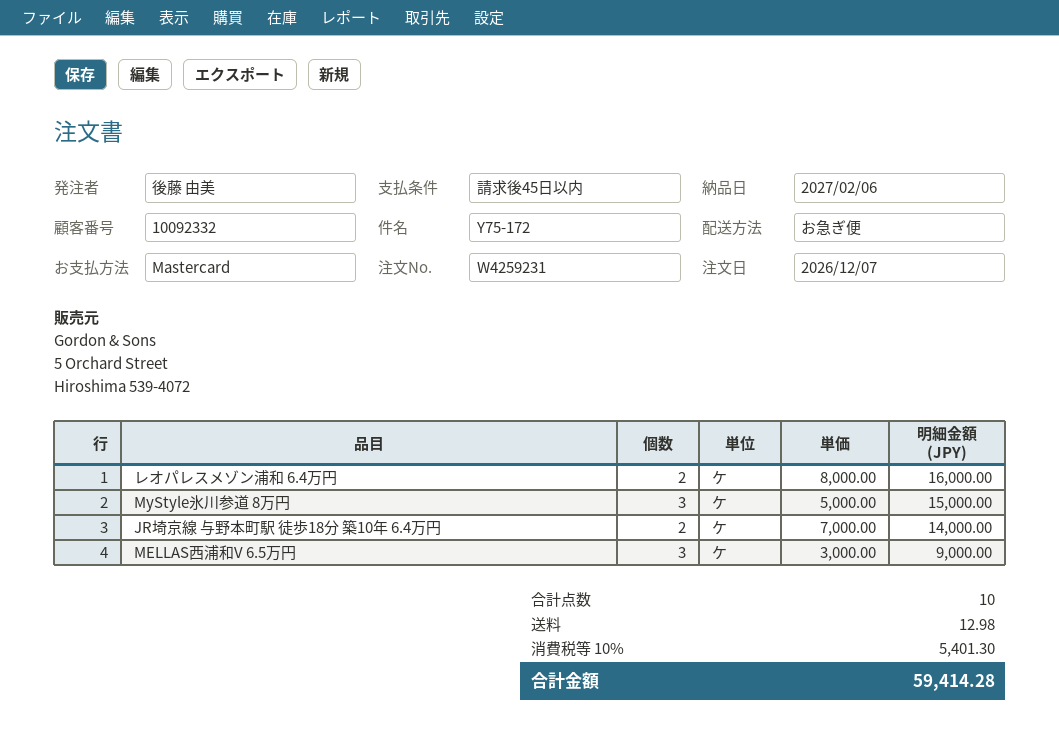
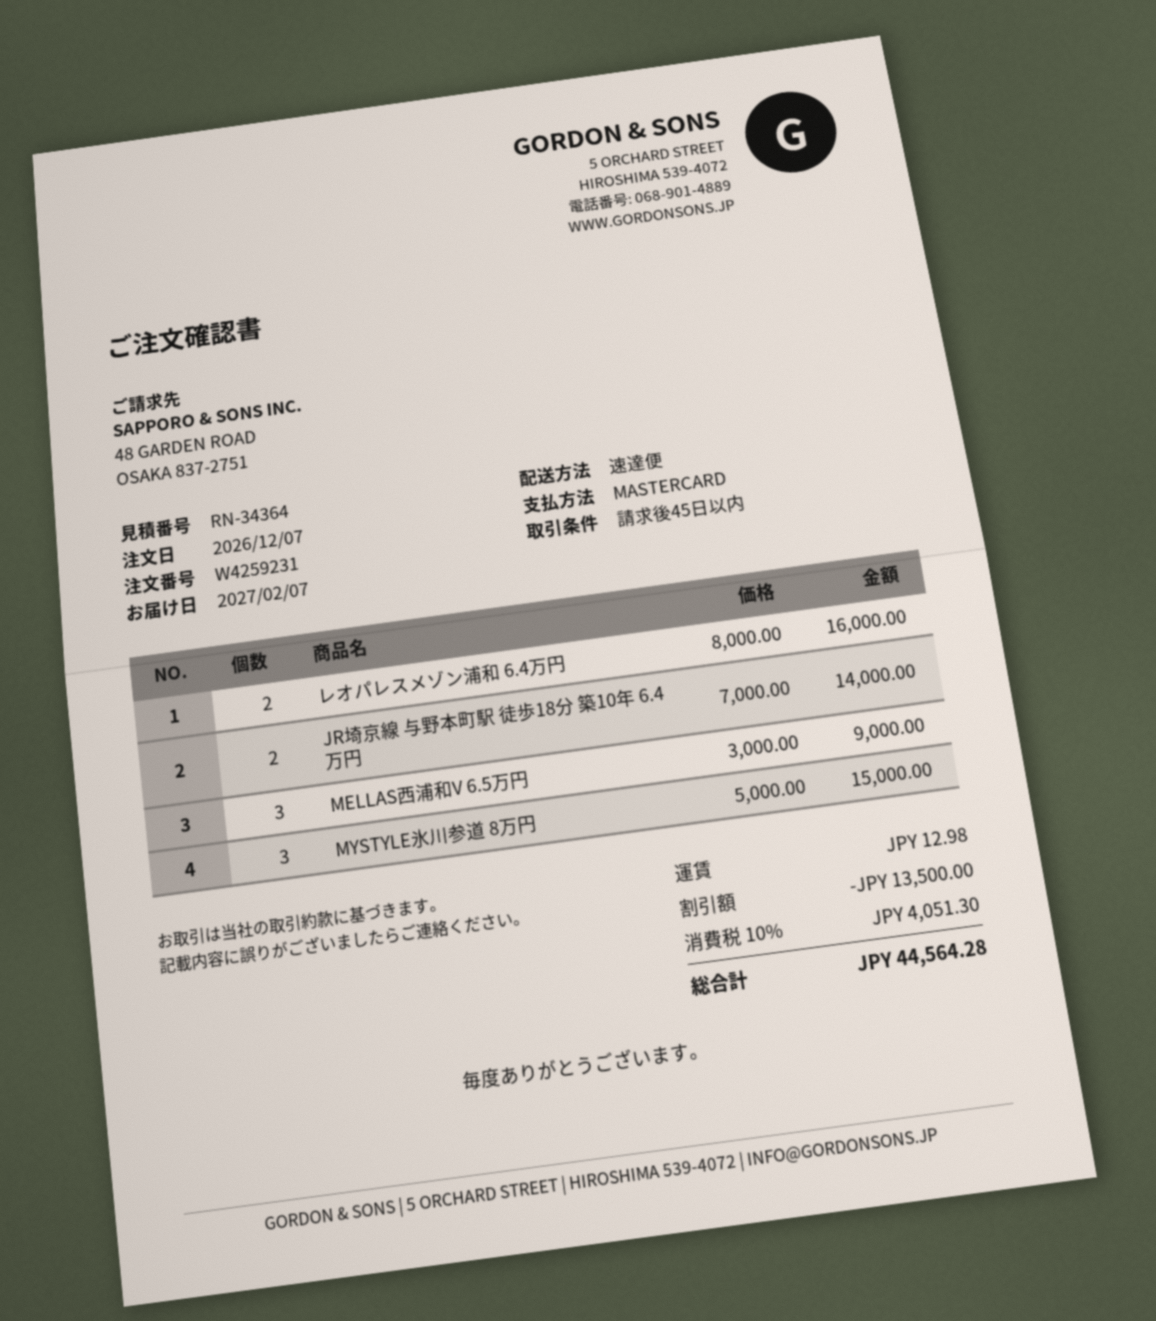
delivery date: 2027-02-06 -> 2027-02-07
discount: none -> 13500.00
tax: 10% = 5401.30 -> 10% = 4051.30
total: 59414.28 -> 44564.28

